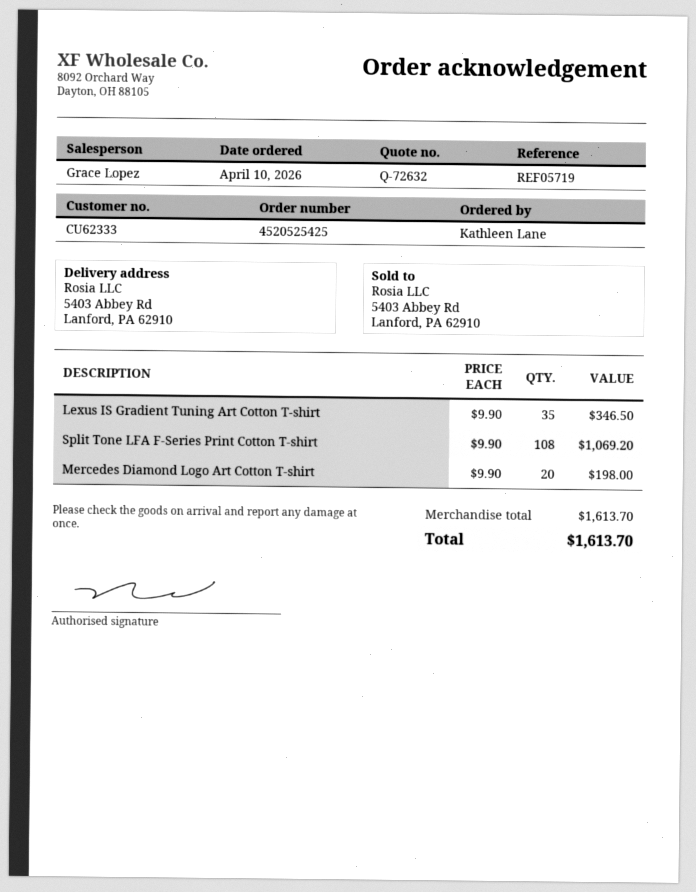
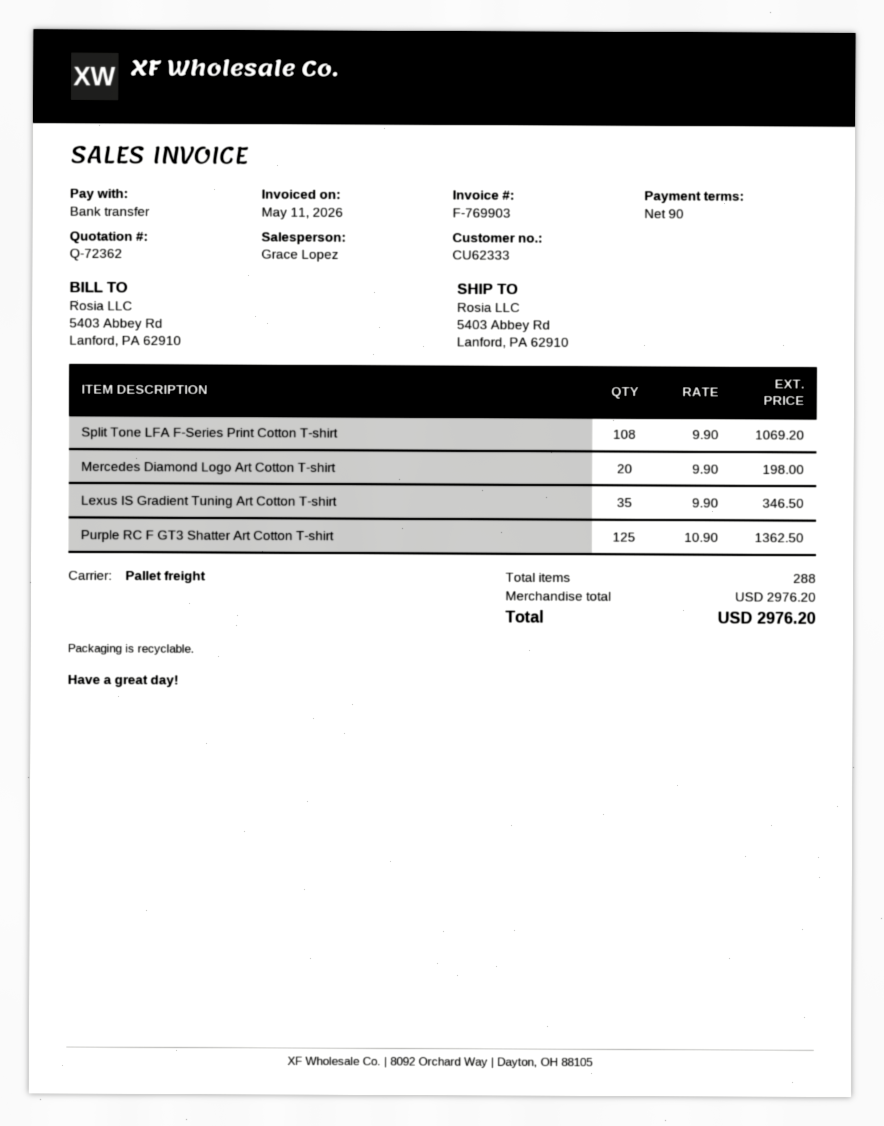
quote number: Q-72632 -> Q-72362
Purple RC F GT3 Shatter Art Cotton T-shirt: none -> 125 x 10.90 = 1362.50
subtotal: 1613.70 -> 2976.20
total: 1613.70 -> 2976.20

